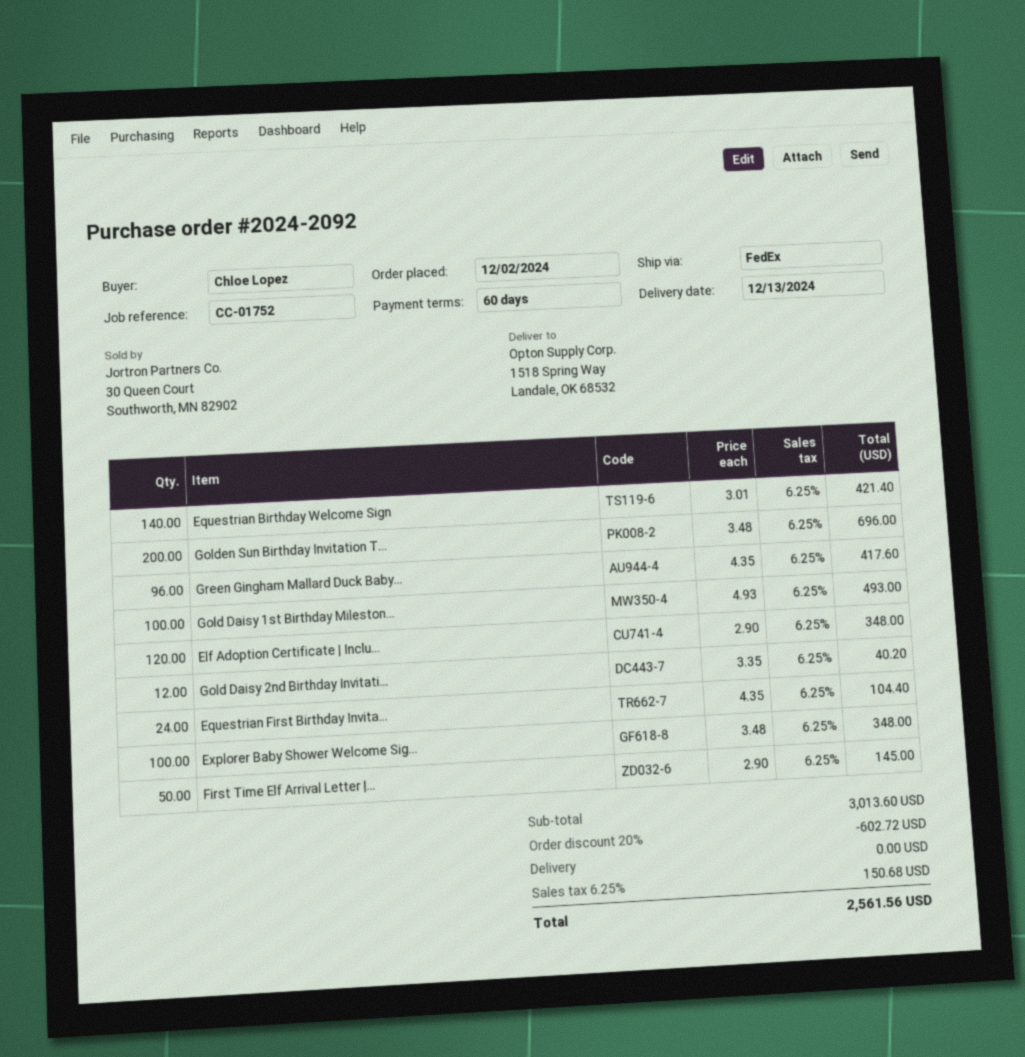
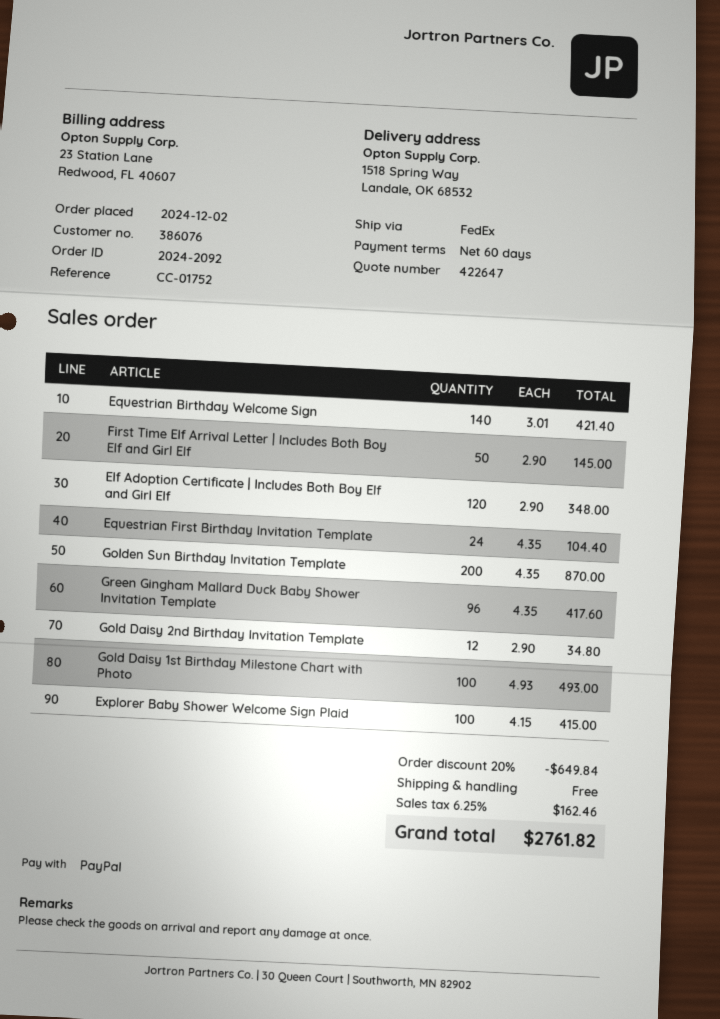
Golden Sun Birthday Invitation T...: 200 x 3.48 = 696.00 -> 200 x 4.35 = 870.00
Gold Daisy 2nd Birthday Invitati...: 12 x 3.35 = 40.20 -> 12 x 2.90 = 34.80
Explorer Baby Shower Welcome Sig...: 100 x 3.48 = 348.00 -> 100 x 4.15 = 415.00
discount: 20% = 602.72 -> 20% = 649.84
tax: 6.25% = 150.68 -> 6.25% = 162.46
total: 2561.56 -> 2761.82

